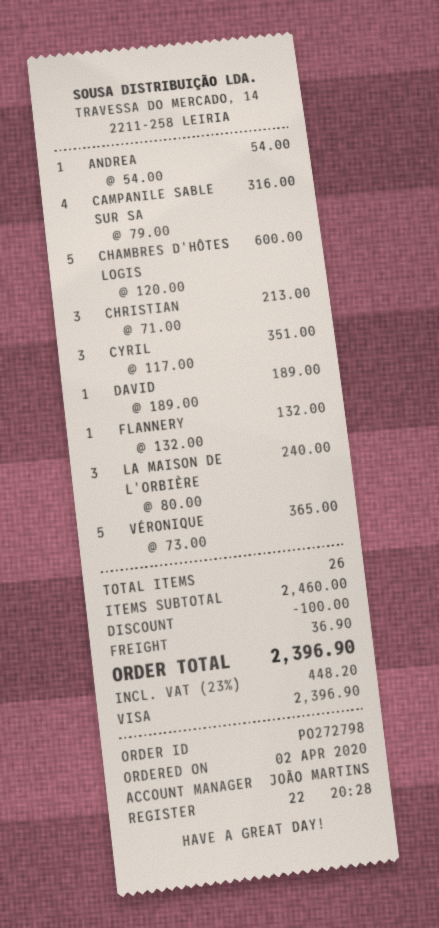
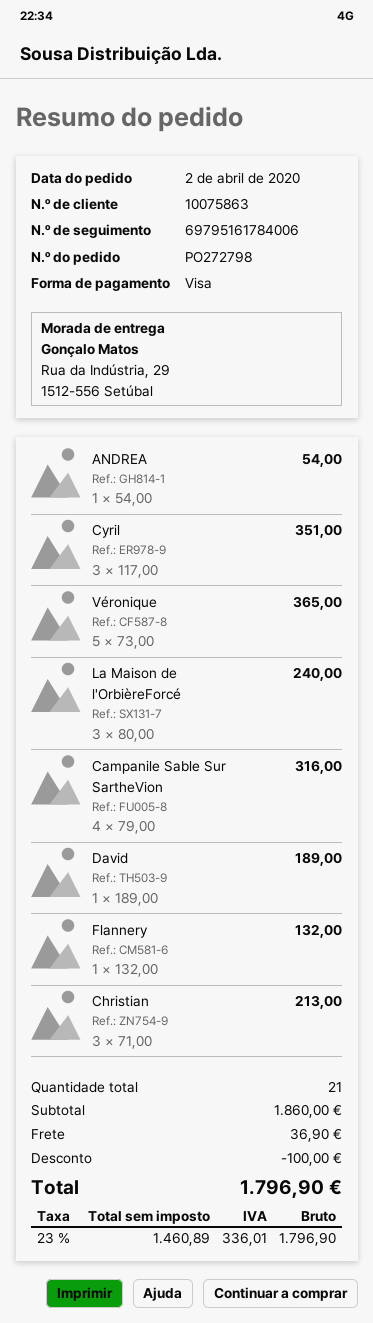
CHAMBRES D'HÔTES LOGIS: 5 x 120.00 = 600.00 -> none
total quantity: 26 -> 21
subtotal: 2460.00 -> 1860.00
tax: 23% = 448.20 -> 23% = 336.01
total: 2396.90 -> 1796.90

